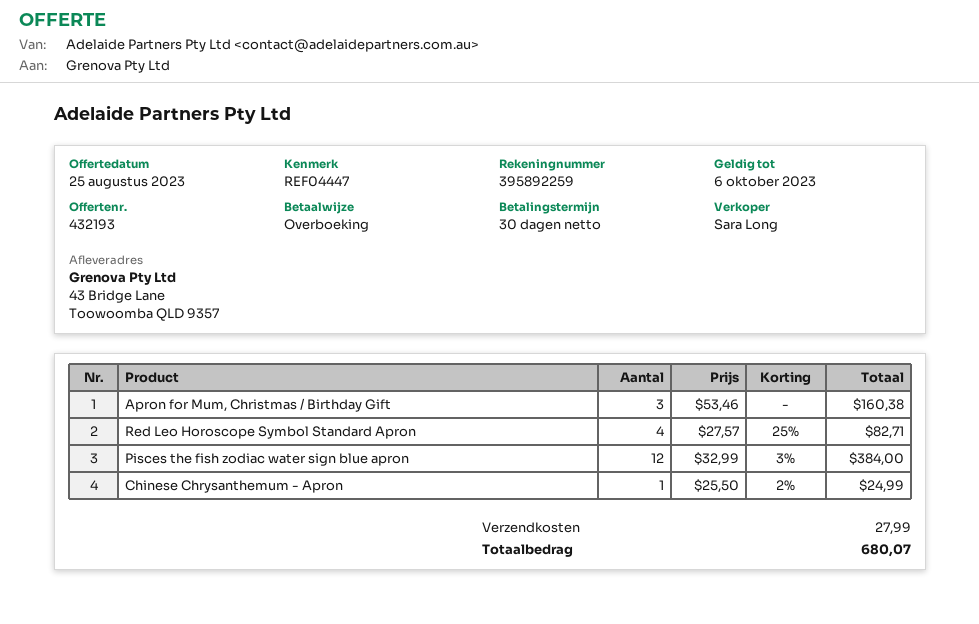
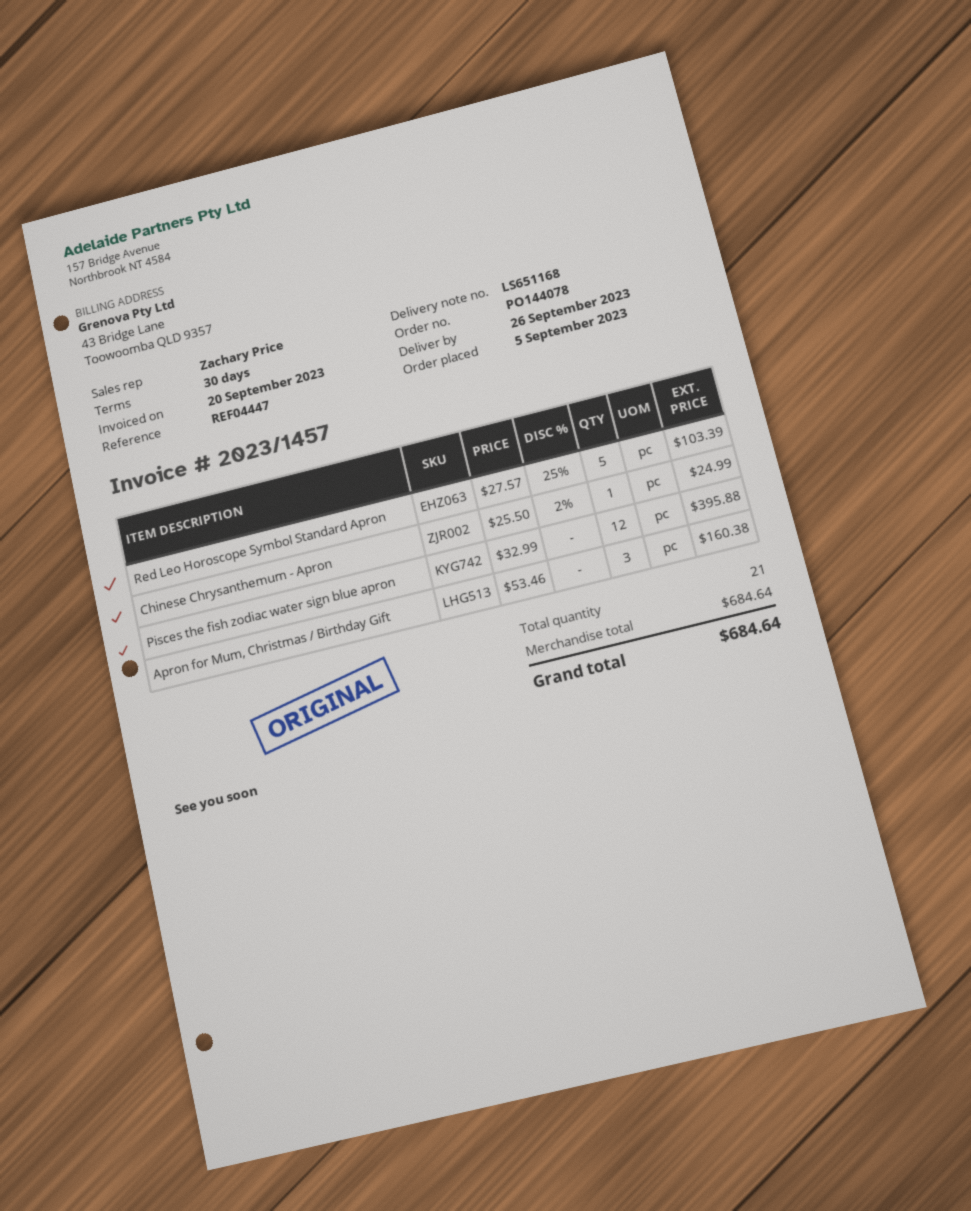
sales rep: Sara Long -> Zachary Price
Red Leo Horoscope Symbol Standard Apron: 4 x 27.57 - 25% = 82.71 -> 5 x 27.57 - 25% = 103.39
Pisces the fish zodiac water sign blue apron: 12 x 32.99 - 3% = 384.00 -> 12 x 32.99 = 395.88
shipping: 27.99 -> none
total: 680.07 -> 684.64

